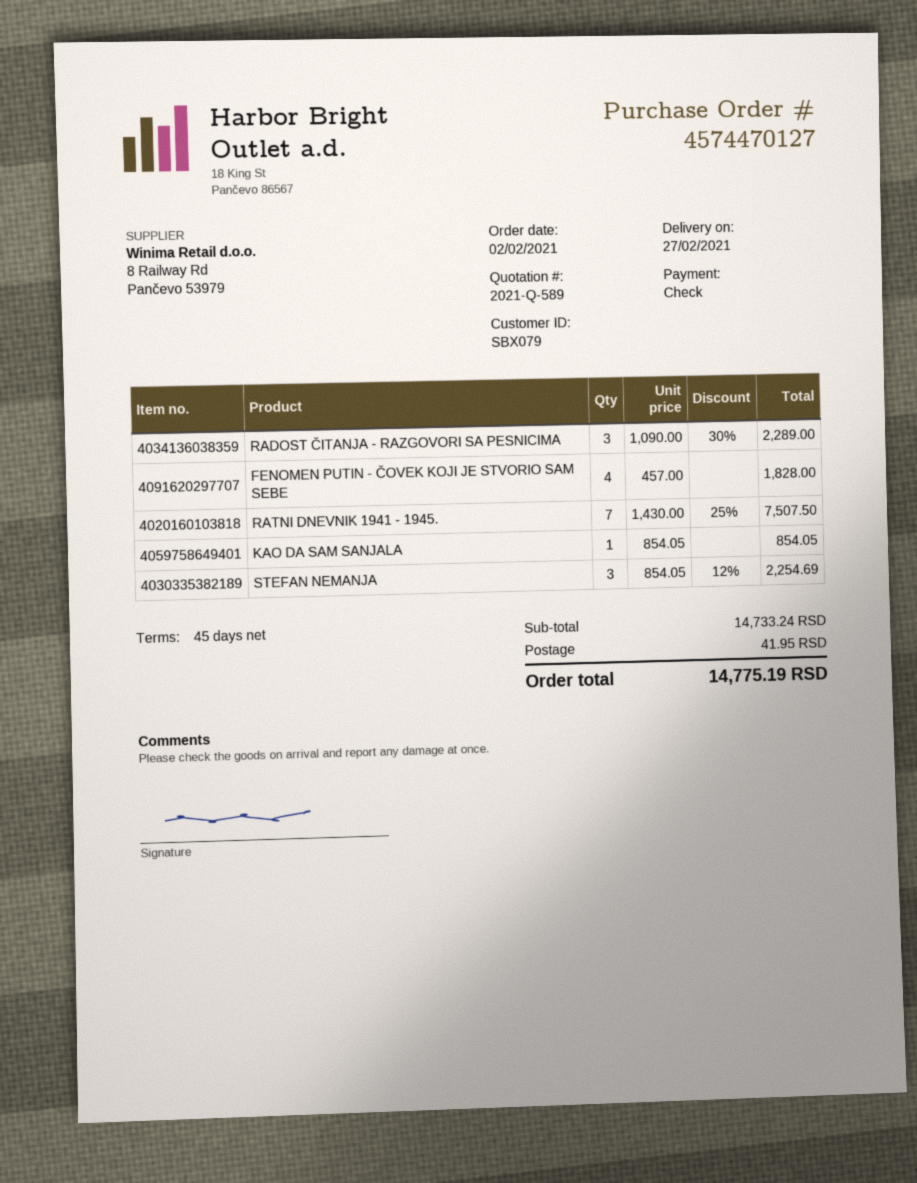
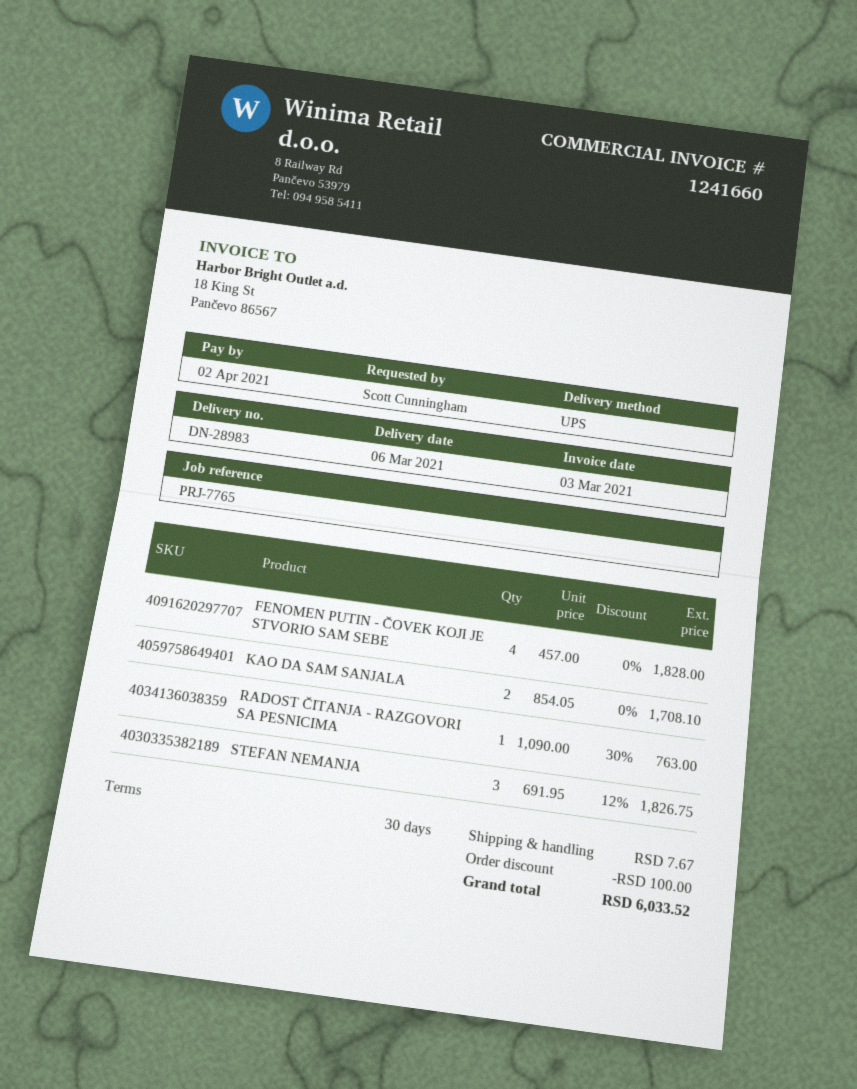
delivery date: 2021-02-27 -> 2021-03-06
payment terms: 45 days -> 30 days
RADOST ČITANJA - RAZGOVORI SA PESNICIMA: 3 x 1090.00 - 30% = 2289.00 -> 1 x 1090.00 - 30% = 763.00
RATNI DNEVNIK 1941 - 1945.: 7 x 1430.00 - 25% = 7507.50 -> none
KAO DA SAM SANJALA: 1 x 854.05 = 854.05 -> 2 x 854.05 = 1708.10
STEFAN NEMANJA: 3 x 854.05 - 12% = 2254.69 -> 3 x 691.95 - 12% = 1826.75
discount: none -> 100.00
shipping: 41.95 -> 7.67
total: 14775.19 -> 6033.52

